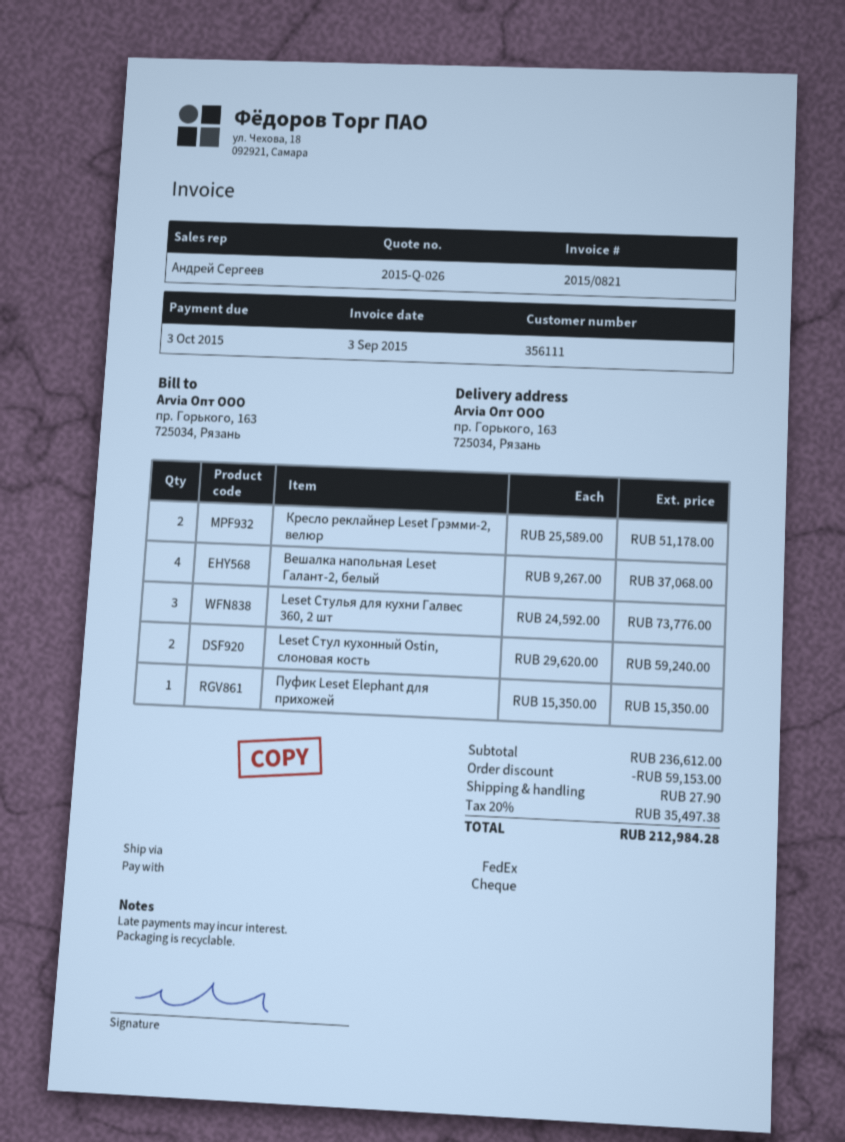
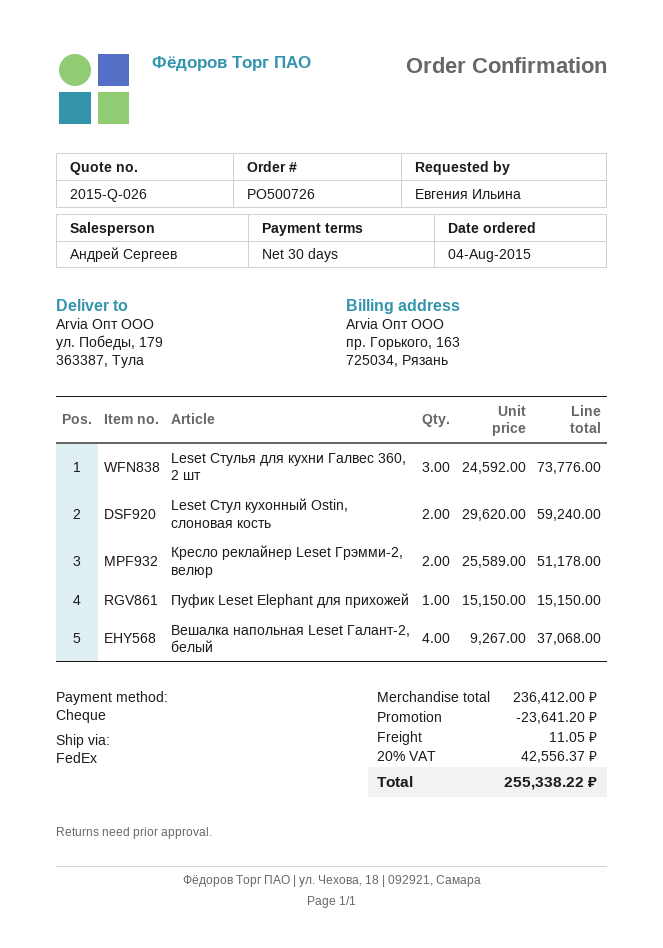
ship to: пр. Горького, 163, 725034, Рязань -> ул. Победы, 179, 363387, Тула
Пуфик Leset Elephant для прихожей: 1 x 15350.00 = 15350.00 -> 1 x 15150.00 = 15150.00
subtotal: 236612.00 -> 236412.00
discount: 59153.00 -> 23641.20
shipping: 27.90 -> 11.05
tax: 20% = 35497.38 -> 20% = 42556.37
total: 212984.28 -> 255338.22

